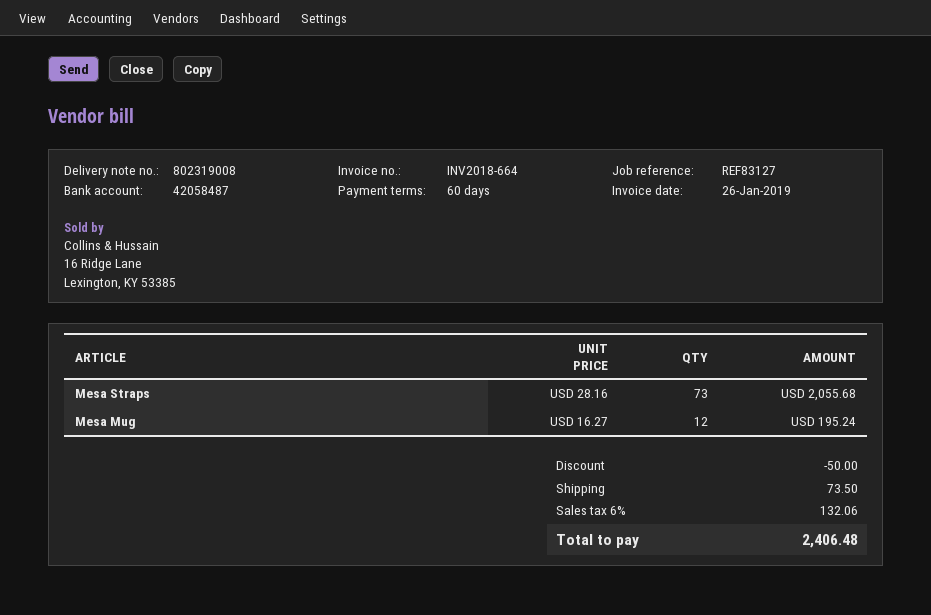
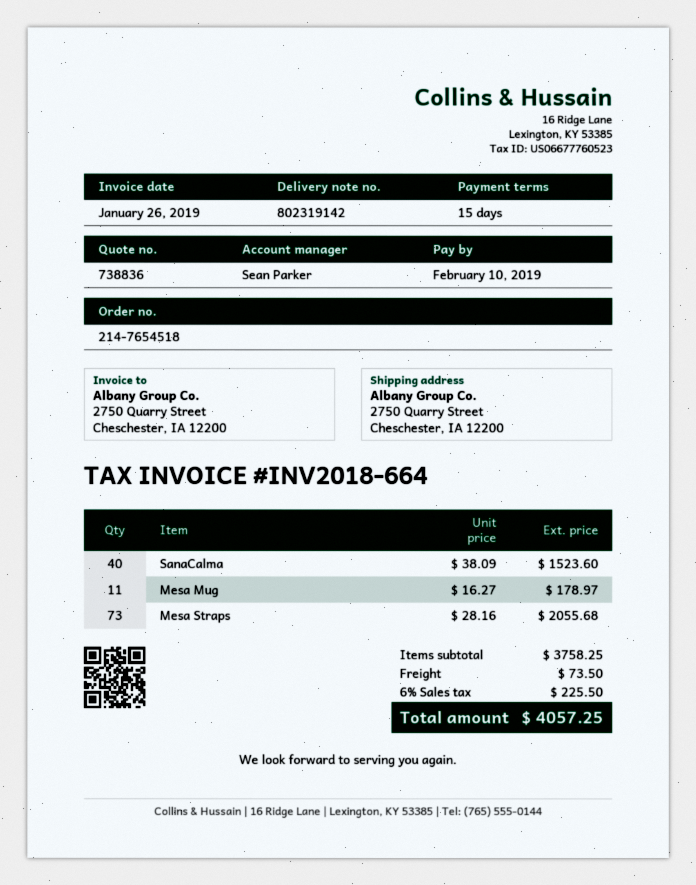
delivery note number: 802319008 -> 802319142
payment terms: 60 days -> 15 days
Mesa Mug: 12 x 16.27 = 195.24 -> 11 x 16.27 = 178.97
SanaCalma: none -> 40 x 38.09 = 1523.60
discount: 50.00 -> none
tax: 6% = 132.06 -> 6% = 225.50
total: 2406.48 -> 4057.25

